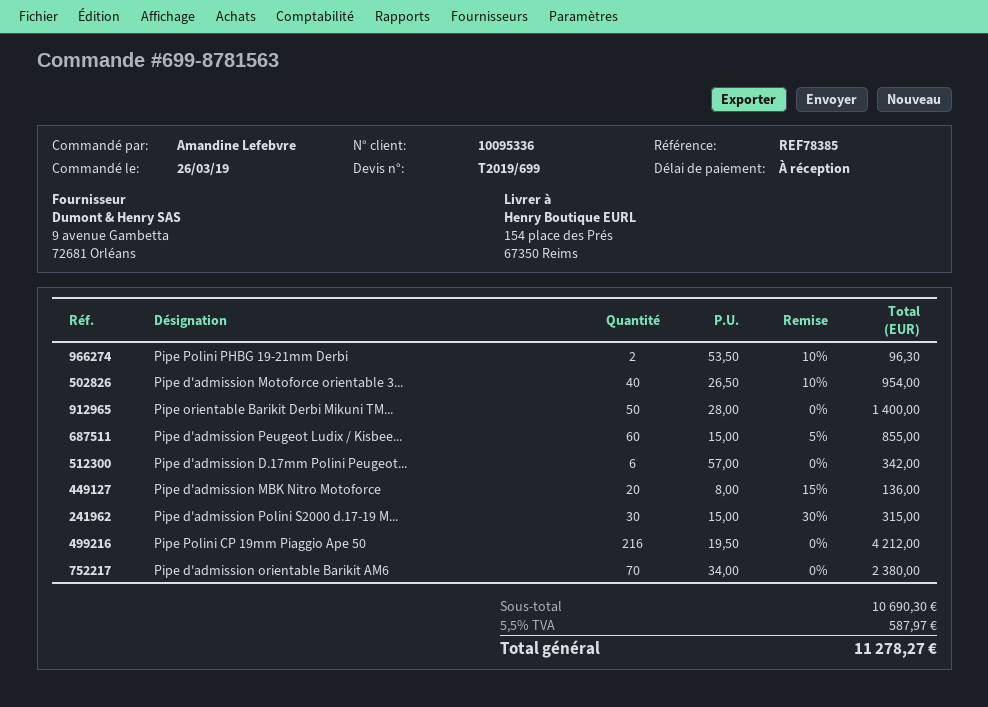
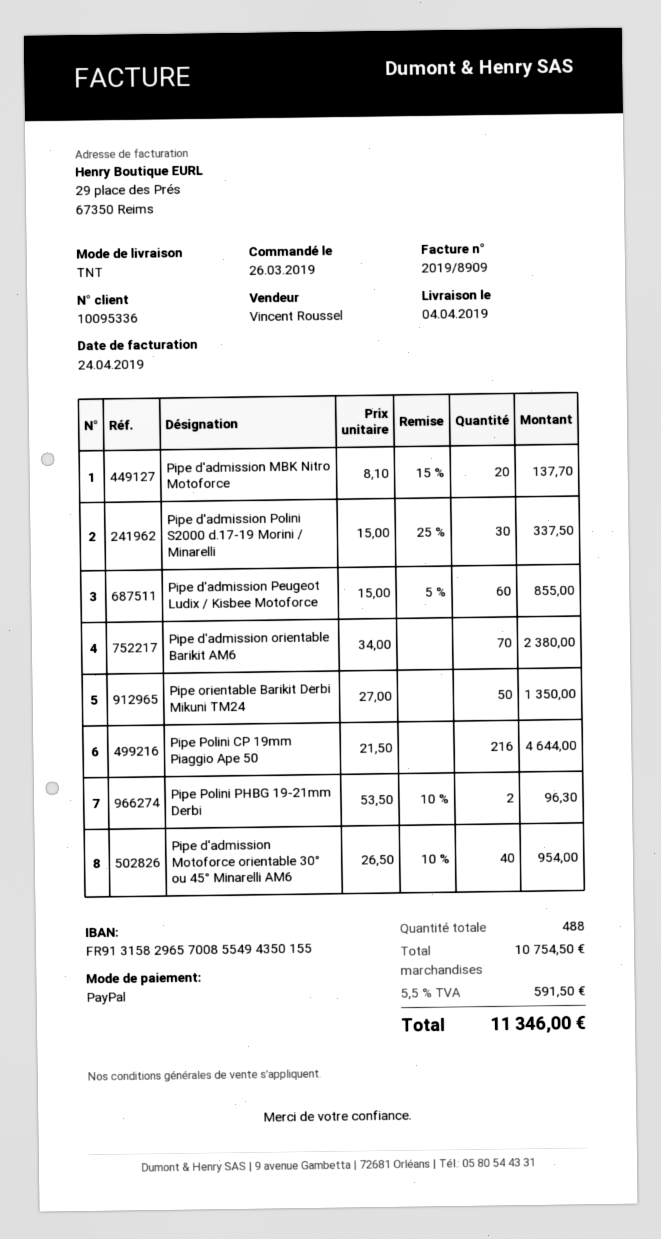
Pipe orientable Barikit Derbi Mikuni TM...: 50 x 28.00 = 1400.00 -> 50 x 27.00 = 1350.00
Pipe d'admission D.17mm Polini Peugeot...: 6 x 57.00 = 342.00 -> none
Pipe d'admission MBK Nitro Motoforce: 20 x 8.00 - 15% = 136.00 -> 20 x 8.10 - 15% = 137.70
Pipe d'admission Polini S2000 d.17-19 M...: 30 x 15.00 - 30% = 315.00 -> 30 x 15.00 - 25% = 337.50
Pipe Polini CP 19mm Piaggio Ape 50: 216 x 19.50 = 4212.00 -> 216 x 21.50 = 4644.00
subtotal: 10690.30 -> 10754.50
tax: 5.5% = 587.97 -> 5.5% = 591.50
total: 11278.27 -> 11346.00

